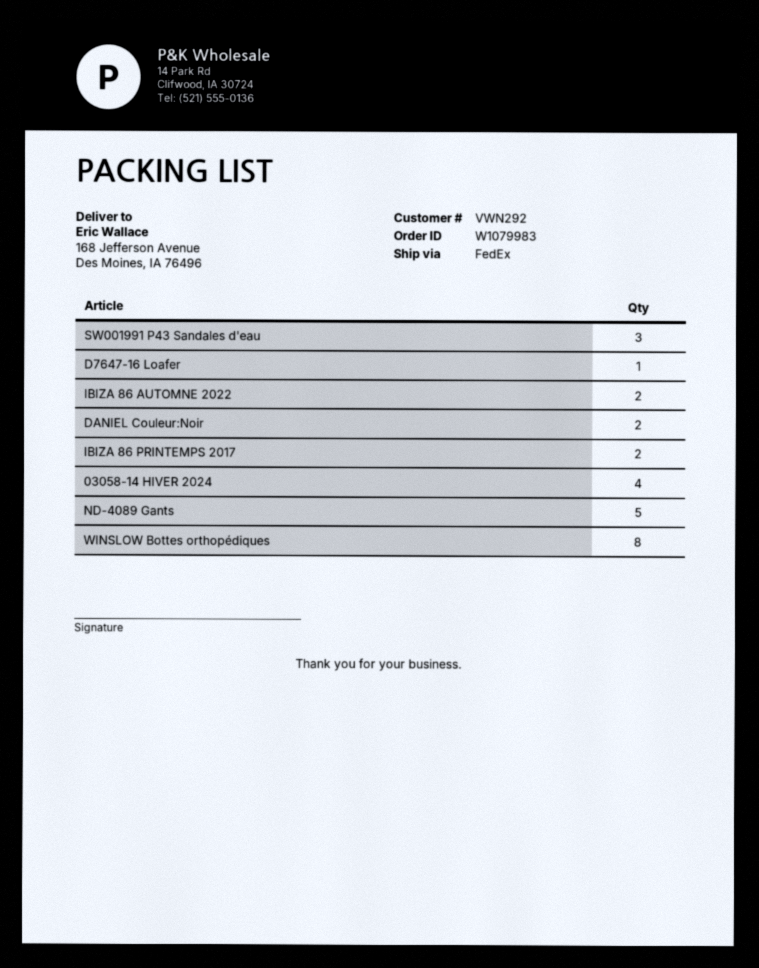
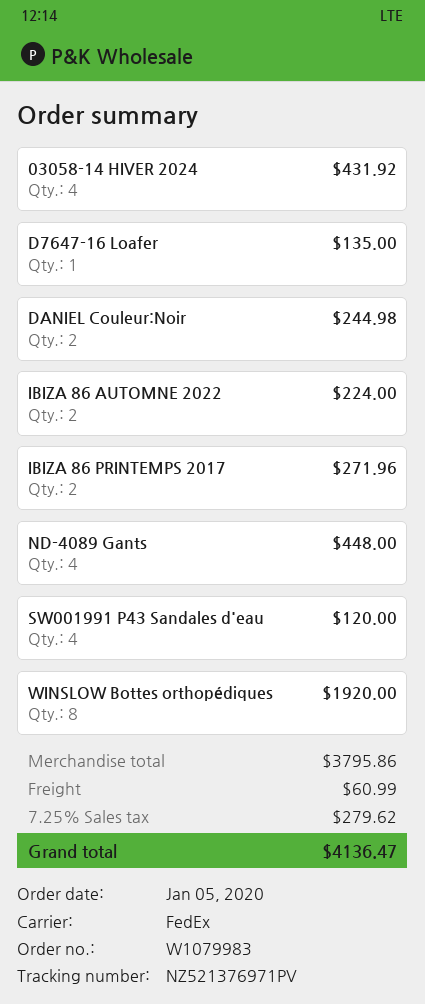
SW001991 P43 Sandales d'eau: 3 -> 4
ND-4089 Gants: 5 -> 4

